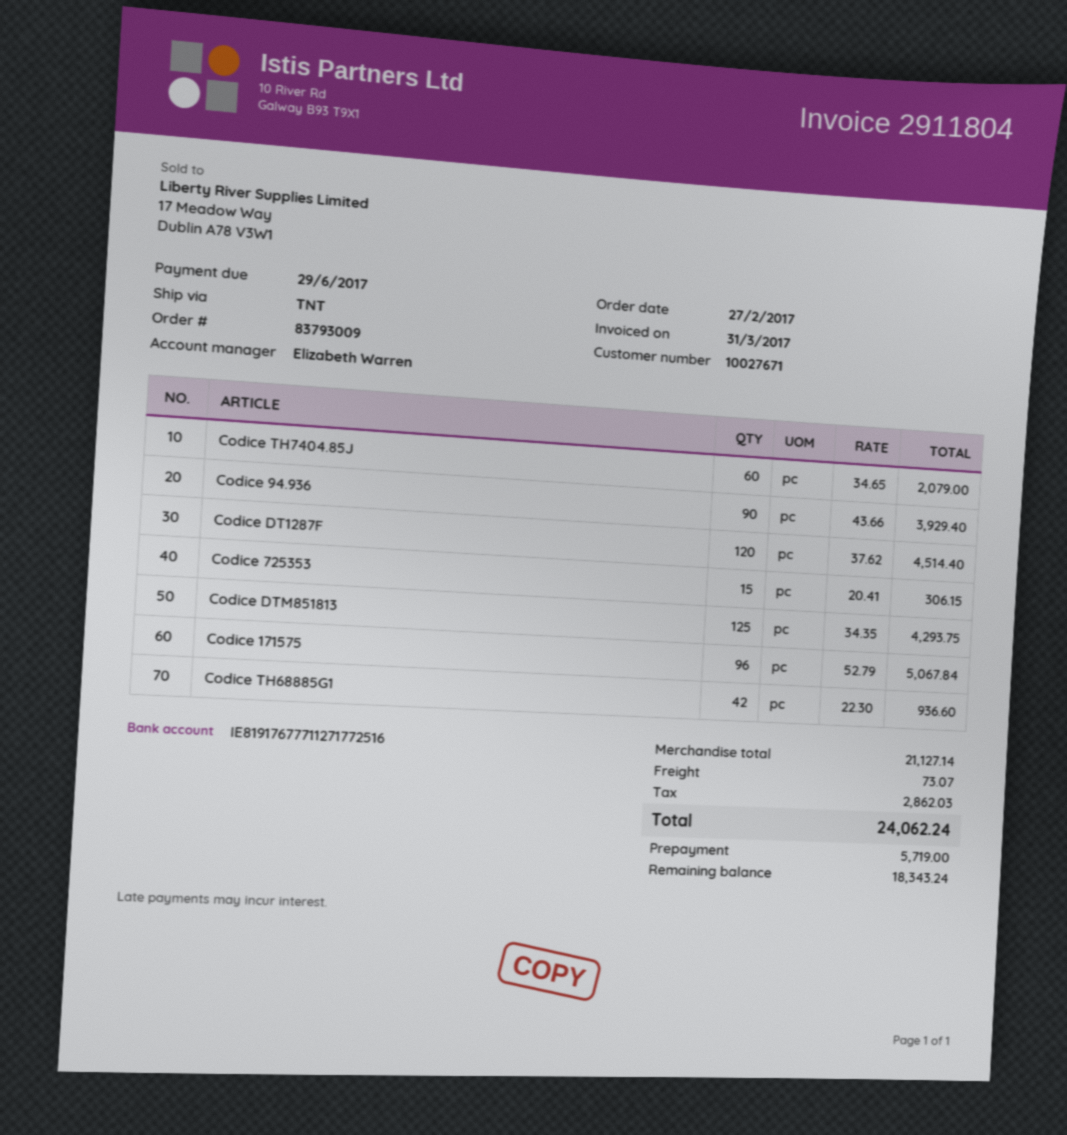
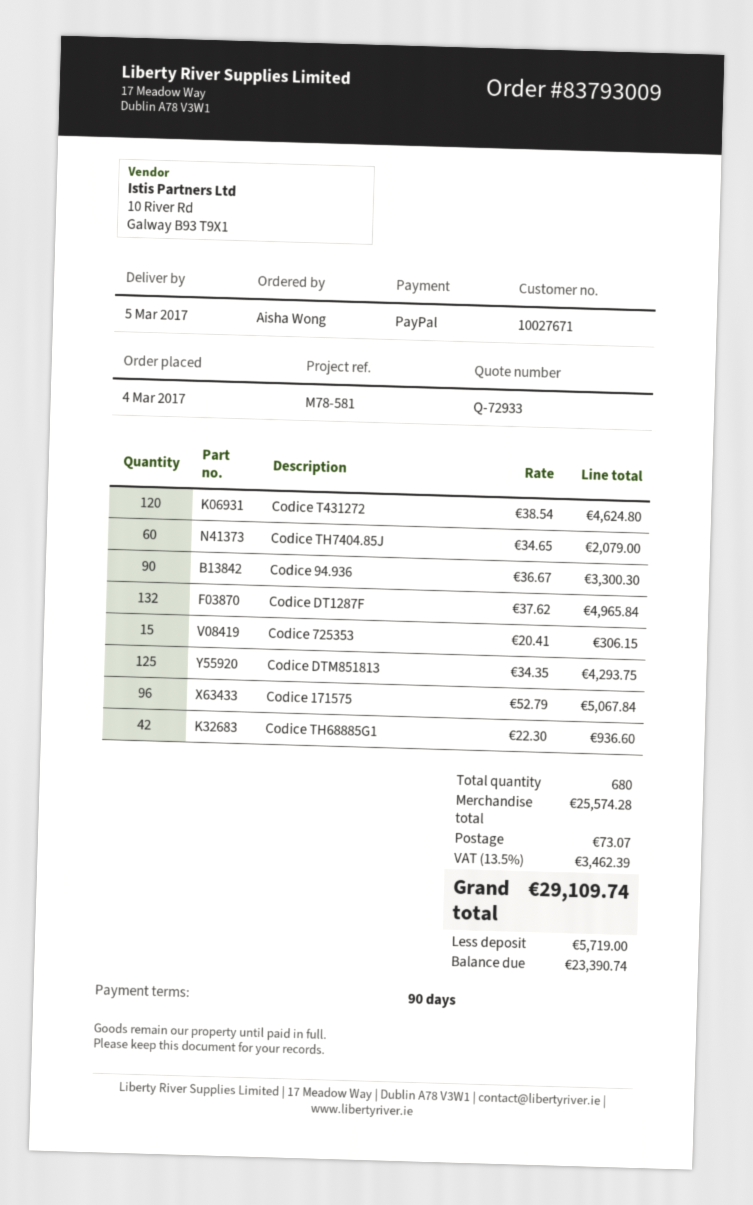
order date: 2017-02-27 -> 2017-03-04
Codice 94.936: 90 x 43.66 = 3929.40 -> 90 x 36.67 = 3300.30
Codice DT1287F: 120 x 37.62 = 4514.40 -> 132 x 37.62 = 4965.84
Codice T431272: none -> 120 x 38.54 = 4624.80
subtotal: 21127.14 -> 25574.28
tax: 2862.03 -> 3462.39
total: 24062.24 -> 29109.74
balance: 18343.24 -> 23390.74

